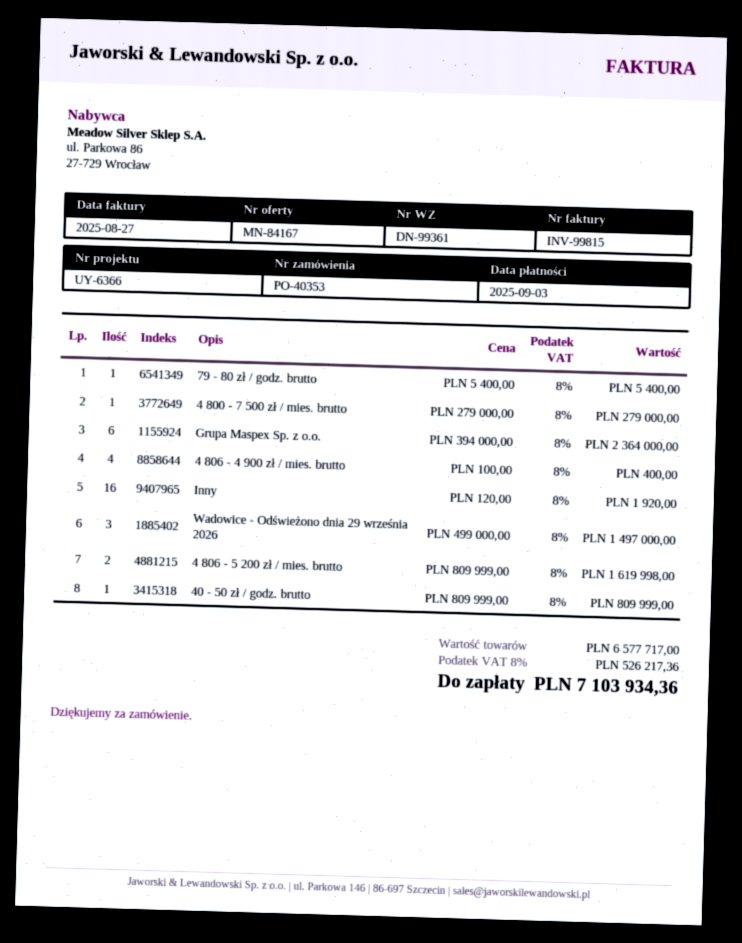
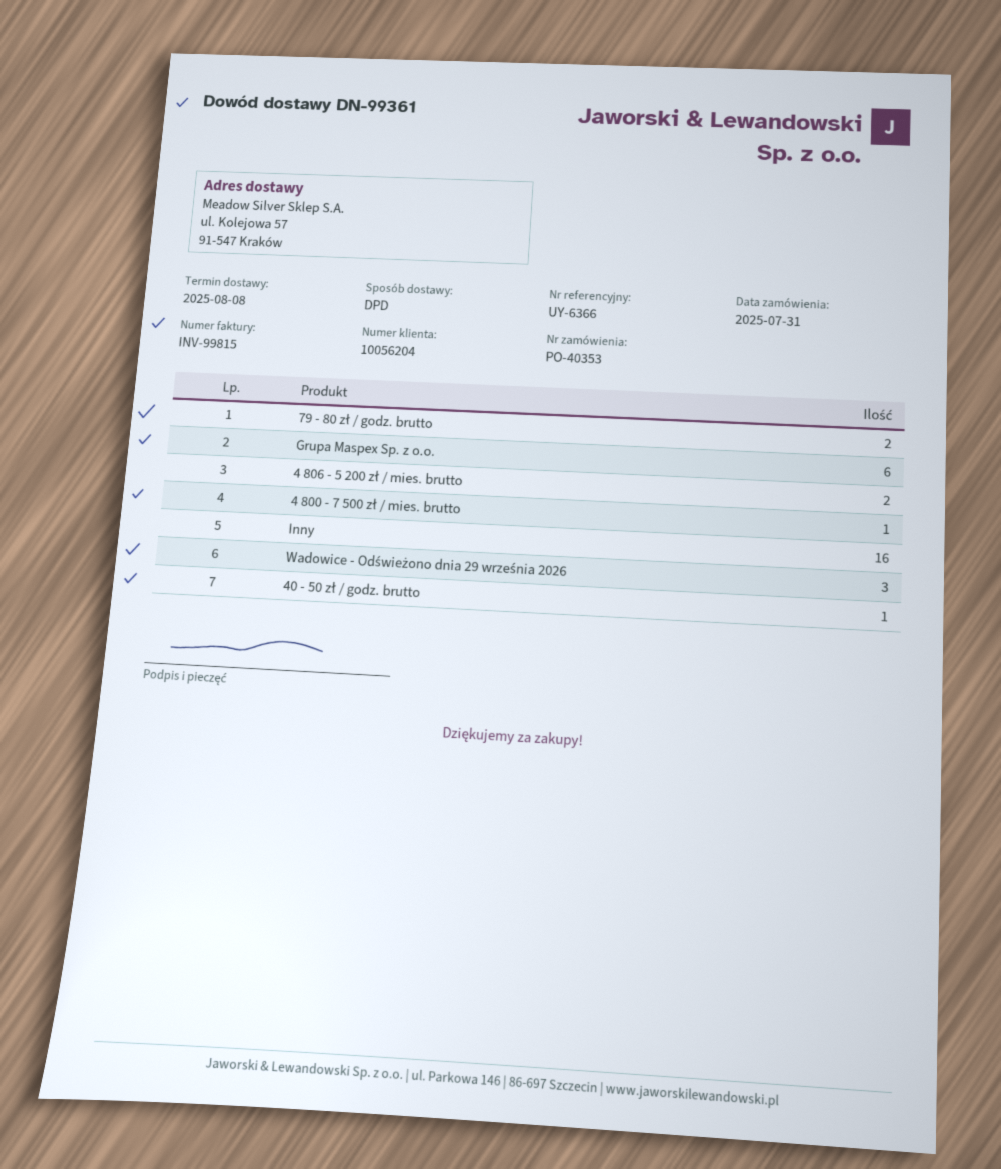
79 - 80 zł / godz. brutto: 1 -> 2
4 806 - 4 900 zł / mies. brutto: 4 -> none

